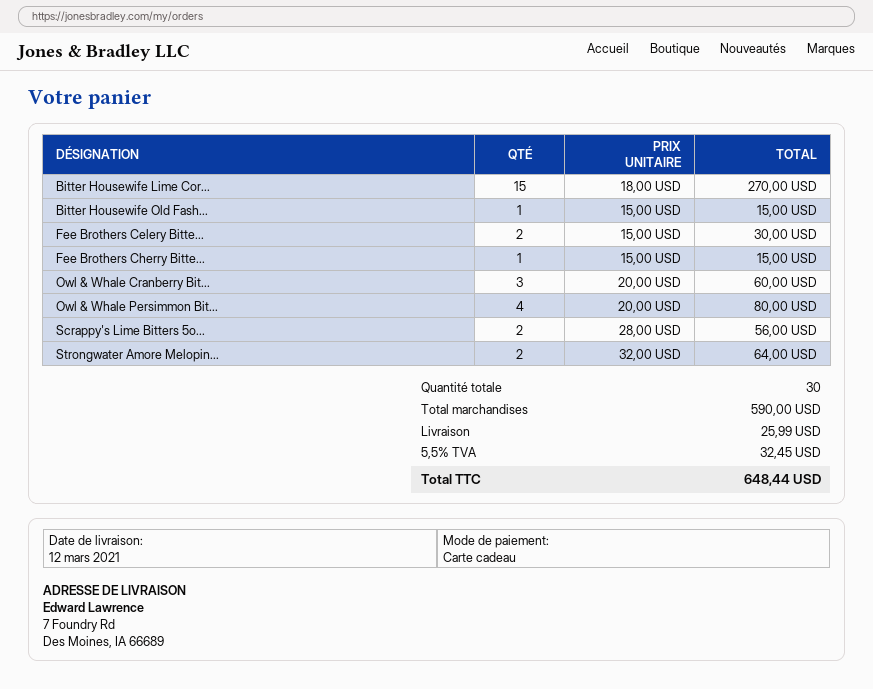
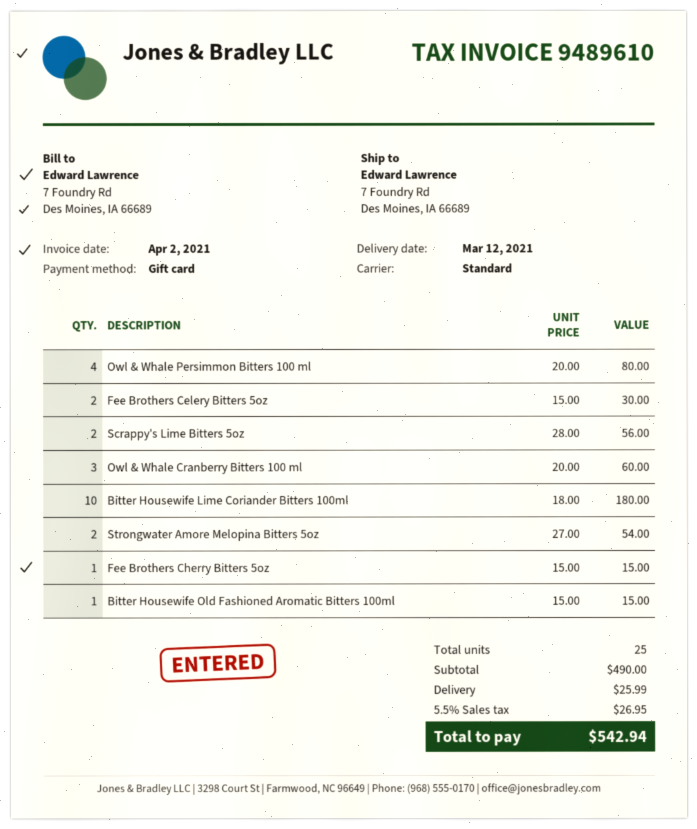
Bitter Housewife Lime Cor...: 15 x 18.00 = 270.00 -> 10 x 18.00 = 180.00
Strongwater Amore Melopin...: 2 x 32.00 = 64.00 -> 2 x 27.00 = 54.00
total quantity: 30 -> 25
subtotal: 590.00 -> 490.00
tax: 5.5% = 32.45 -> 5.5% = 26.95
total: 648.44 -> 542.94

